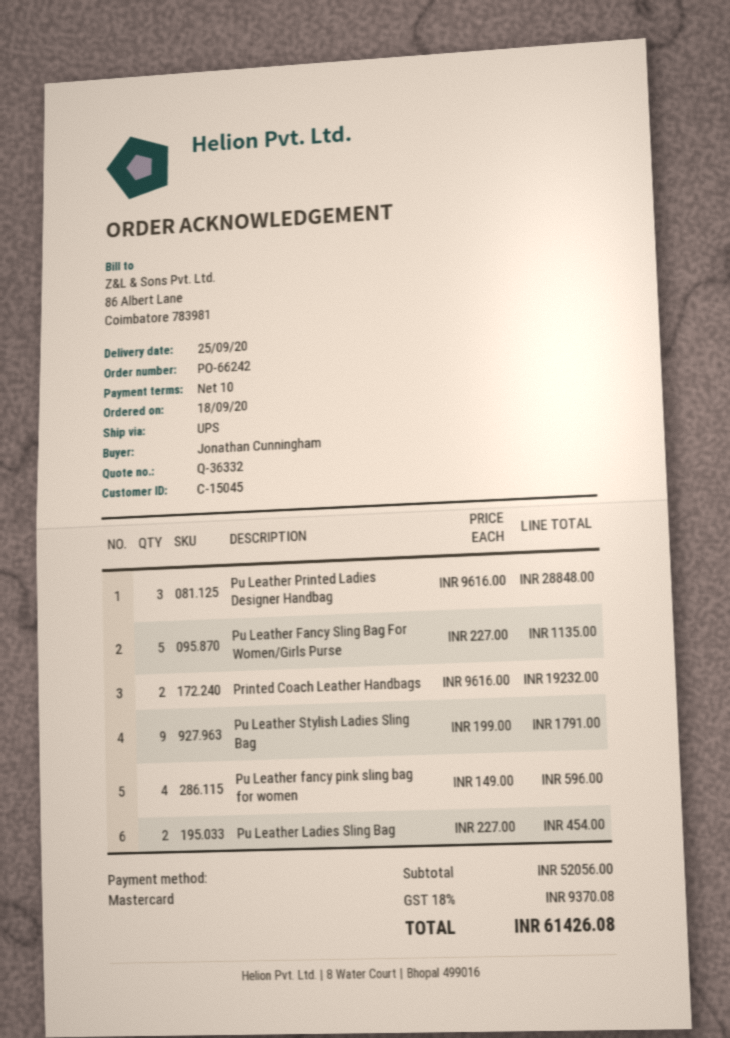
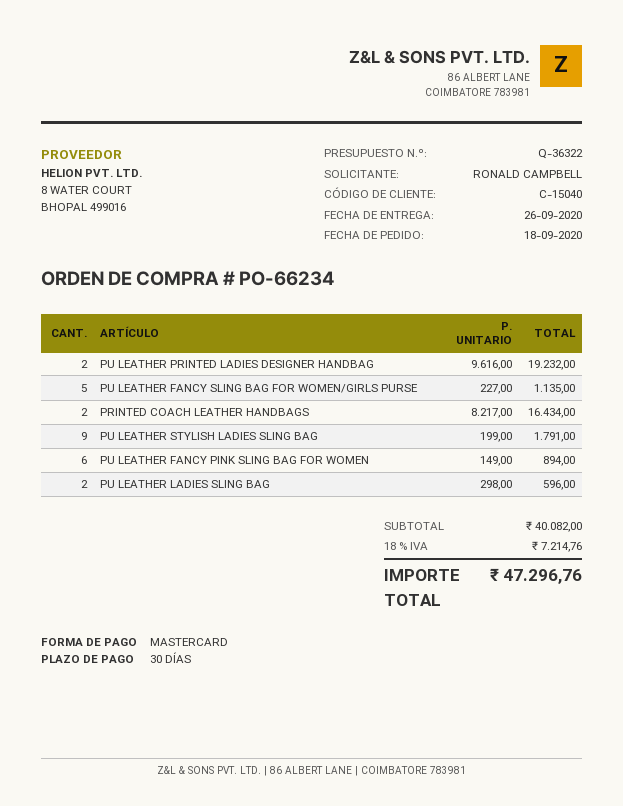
quote number: Q-36332 -> Q-36322
order number: PO-66242 -> PO-66234
delivery date: 2020-09-25 -> 2020-09-26
payment terms: 10 days -> 30 days
customer number: C-15045 -> C-15040
ordered by: Jonathan Cunningham -> RONALD CAMPBELL
Pu Leather Printed Ladies Designer Handbag: 3 x 9616.00 = 28848.00 -> 2 x 9616.00 = 19232.00
Printed Coach Leather Handbags: 2 x 9616.00 = 19232.00 -> 2 x 8217.00 = 16434.00
Pu Leather fancy pink sling bag for women: 4 x 149.00 = 596.00 -> 6 x 149.00 = 894.00
Pu Leather Ladies Sling Bag: 2 x 227.00 = 454.00 -> 2 x 298.00 = 596.00
subtotal: 52056.00 -> 40082.00
tax: 18% = 9370.08 -> 18% = 7214.76
total: 61426.08 -> 47296.76

